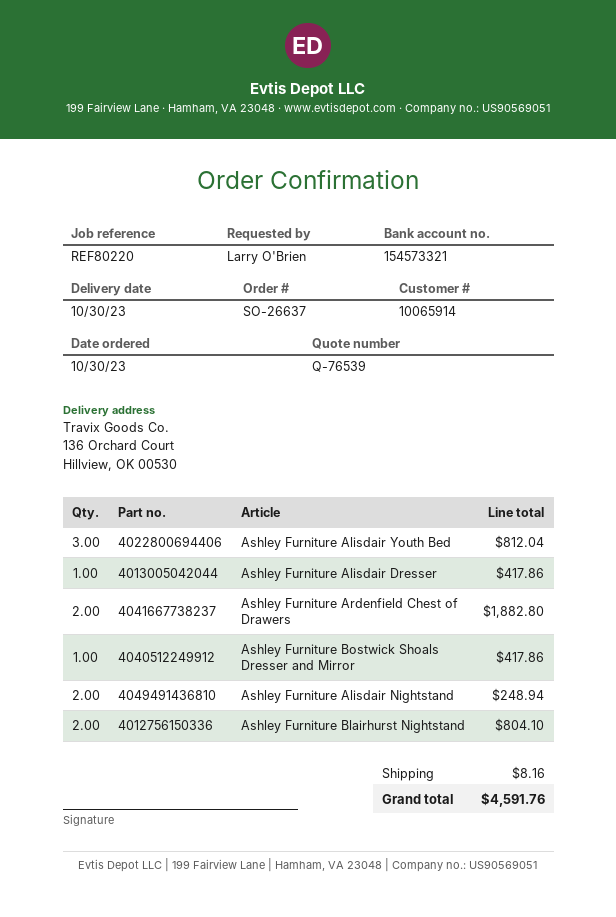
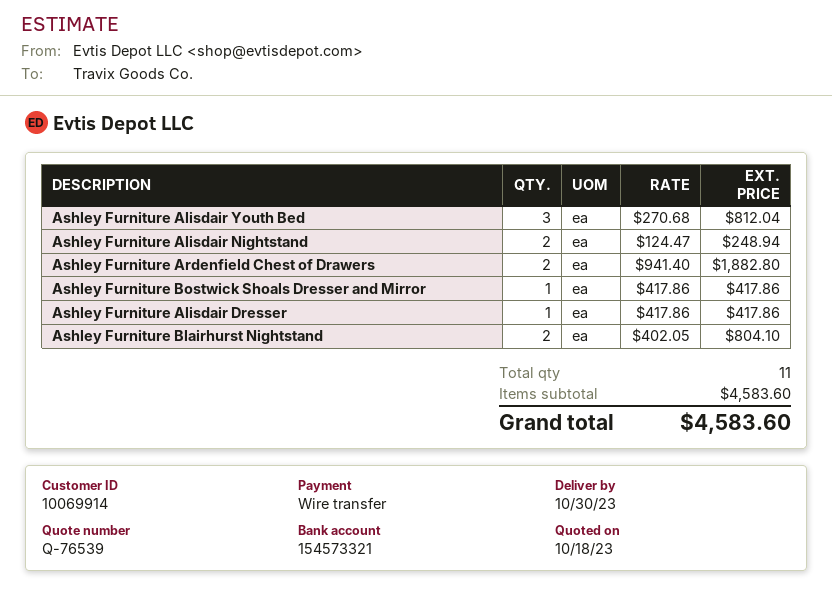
customer number: 10065914 -> 10069914
shipping: 8.16 -> none
total: 4591.76 -> 4583.60

